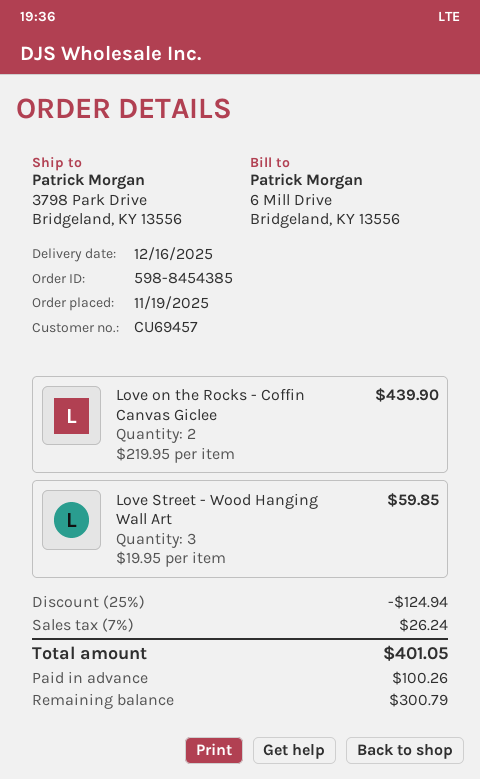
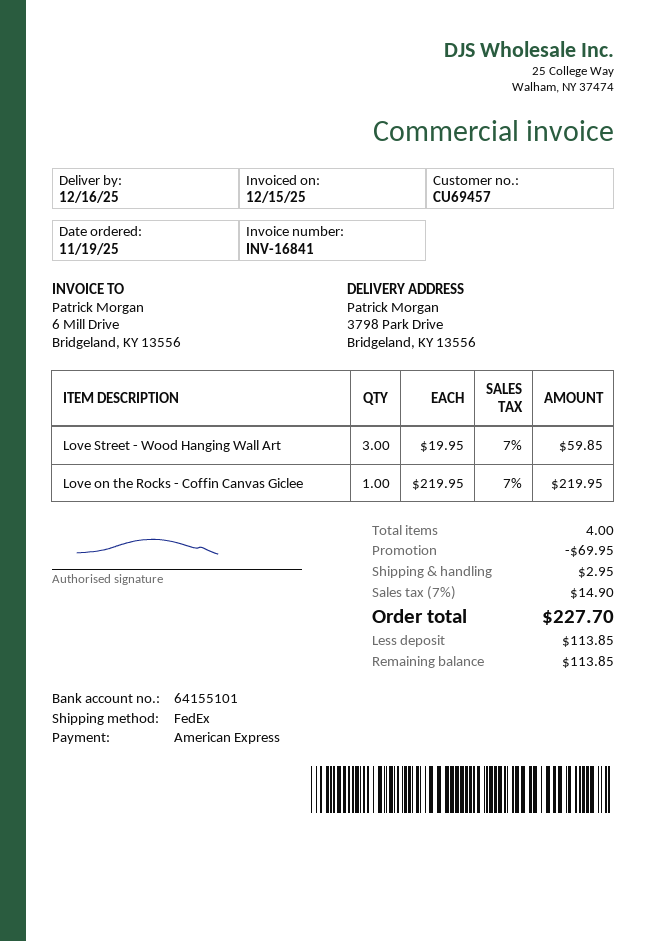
Love on the Rocks - Coffin Canvas Giclee: 2 x 219.95 = 439.90 -> 1 x 219.95 = 219.95
discount: 124.94 -> 69.95
shipping: none -> 2.95
tax: 7% = 26.24 -> 7% = 14.90
total: 401.05 -> 227.70
deposit: 100.26 -> 113.85
balance: 300.79 -> 113.85

